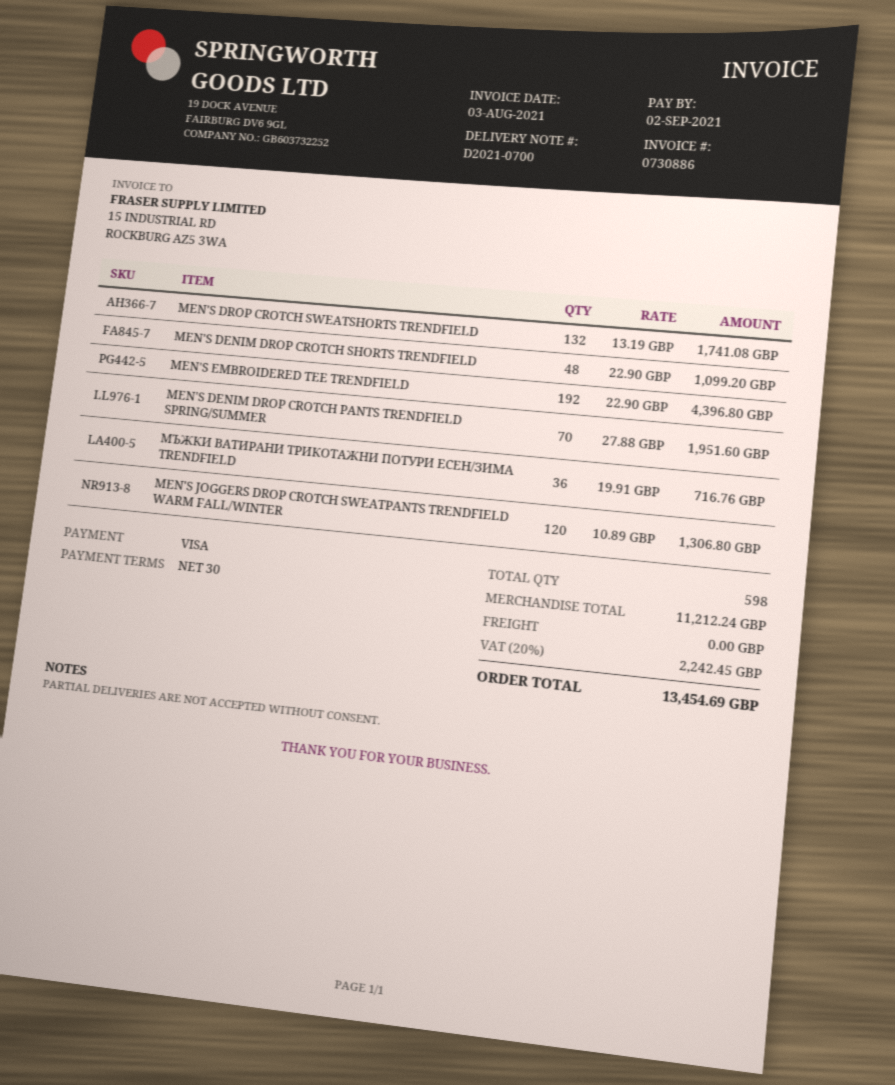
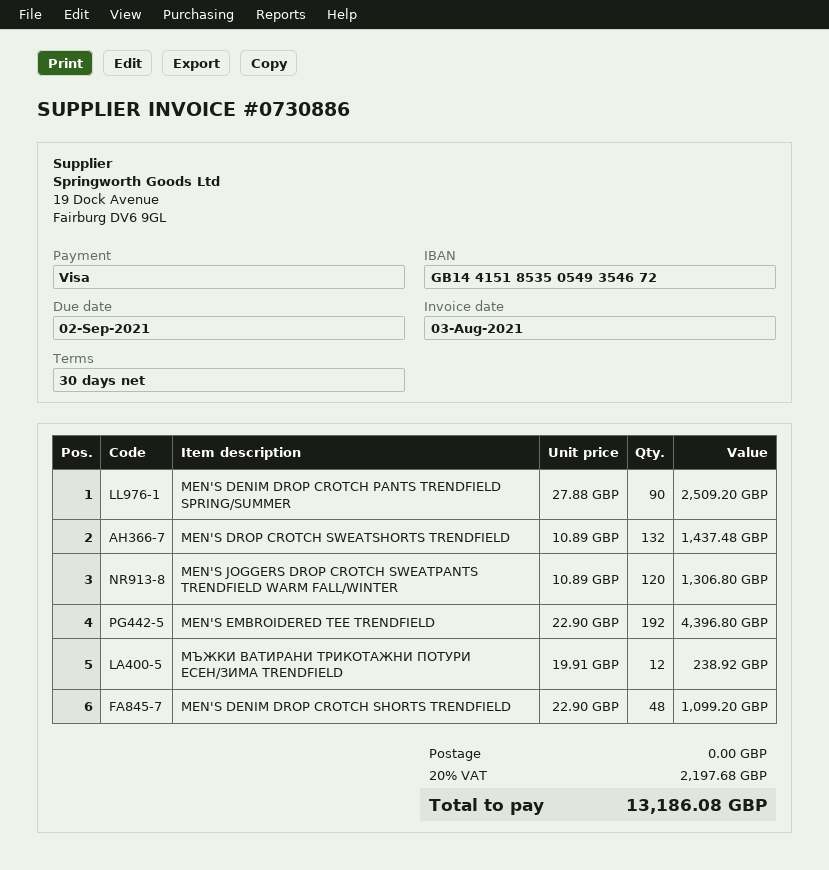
MEN'S DROP CROTCH SWEATSHORTS TRENDFIELD: 132 x 13.19 = 1741.08 -> 132 x 10.89 = 1437.48
MEN'S DENIM DROP CROTCH PANTS TRENDFIELD SPRING/SUMMER: 70 x 27.88 = 1951.60 -> 90 x 27.88 = 2509.20
МЪЖКИ ВАТИРАНИ ТРИКОТАЖНИ ПОТУРИ ЕСЕН/ЗИМА TRENDFIELD: 36 x 19.91 = 716.76 -> 12 x 19.91 = 238.92
tax: 20% = 2242.45 -> 20% = 2197.68
total: 13454.69 -> 13186.08

